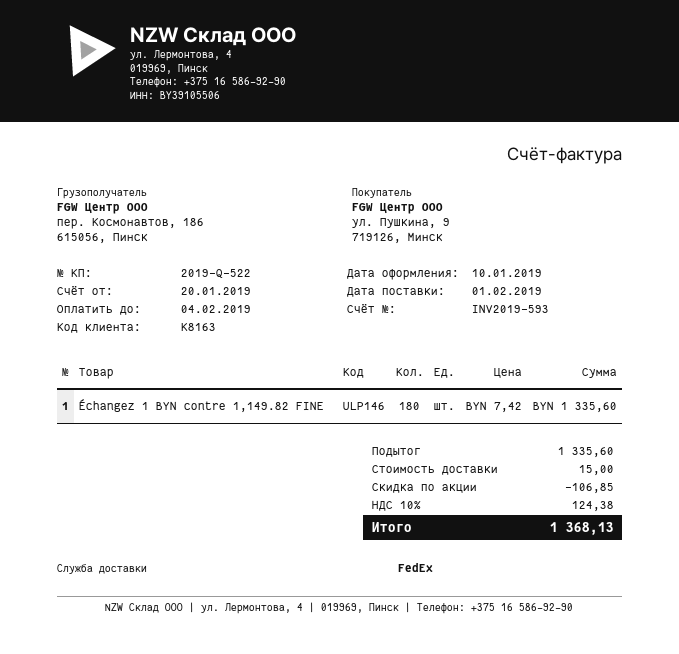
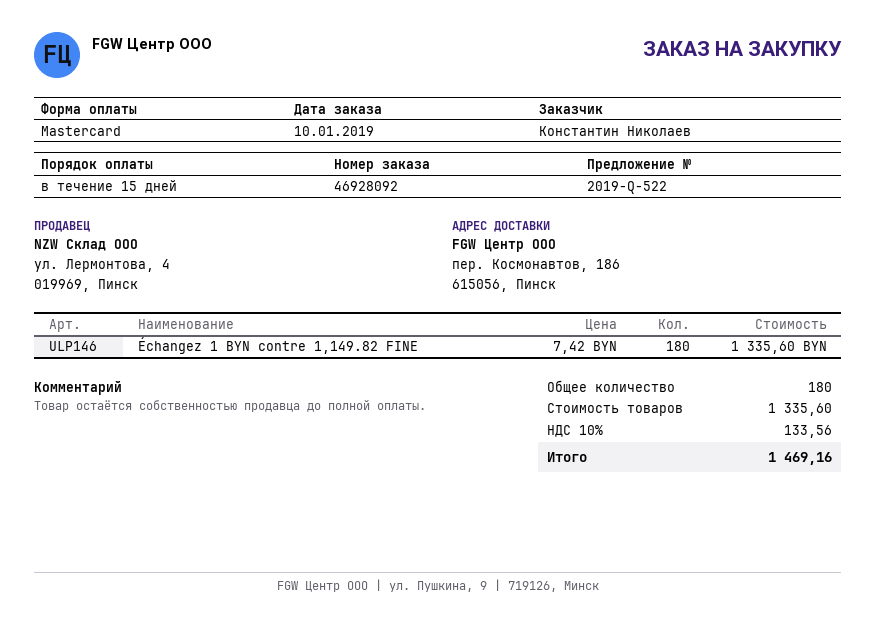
discount: 106.85 -> none
shipping: 15.00 -> none
tax: 10% = 124.38 -> 10% = 133.56
total: 1368.13 -> 1469.16

